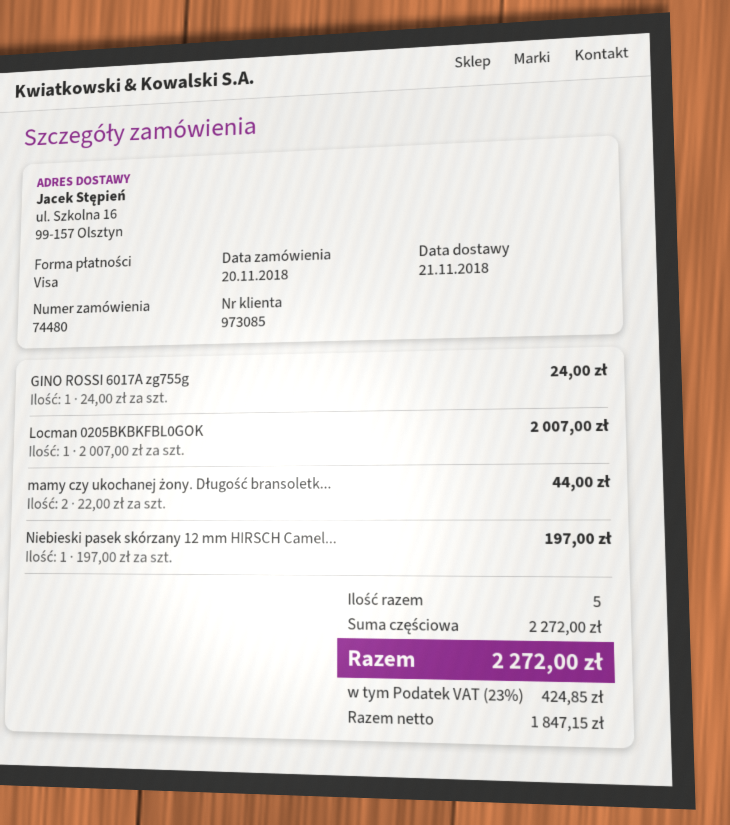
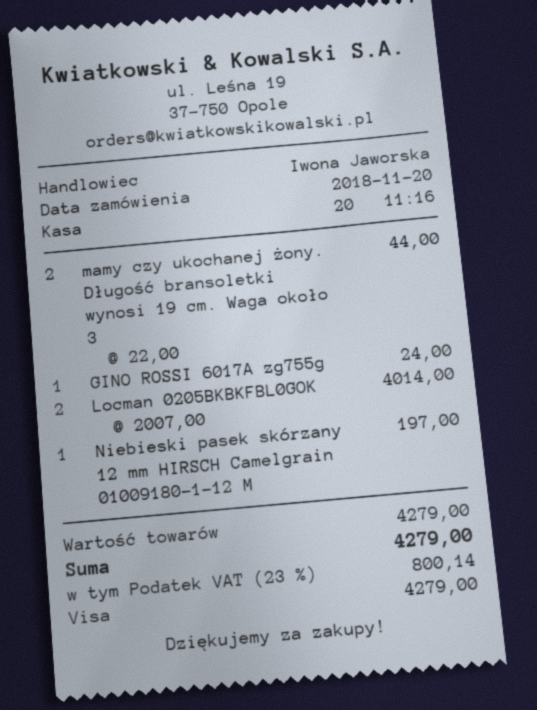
Locman 0205BKBKFBL0GOK: 1 x 2007.00 = 2007.00 -> 2 x 2007.00 = 4014.00
subtotal: 2272.00 -> 4279.00
tax: 23% = 424.85 -> 23% = 800.14
total: 2272.00 -> 4279.00

